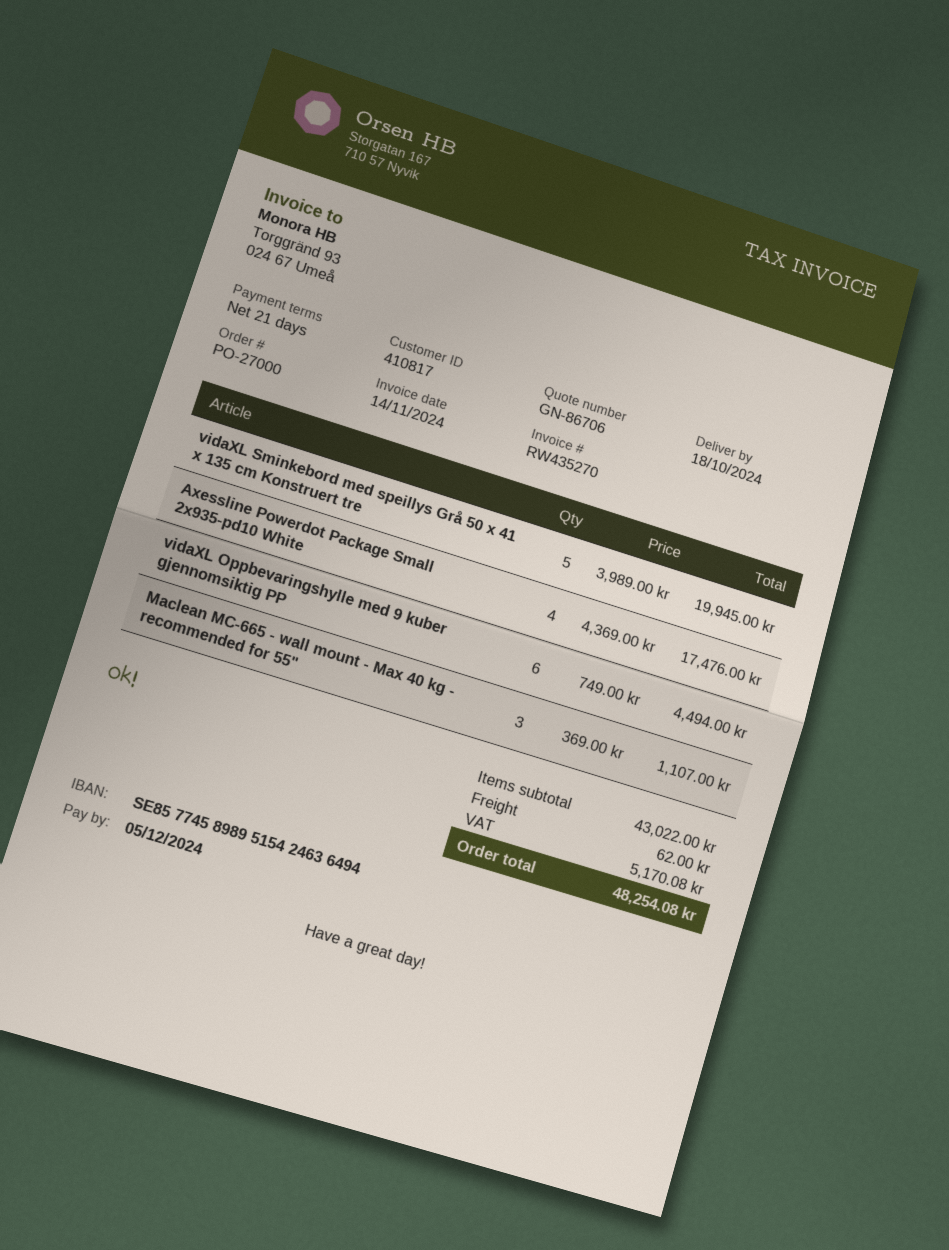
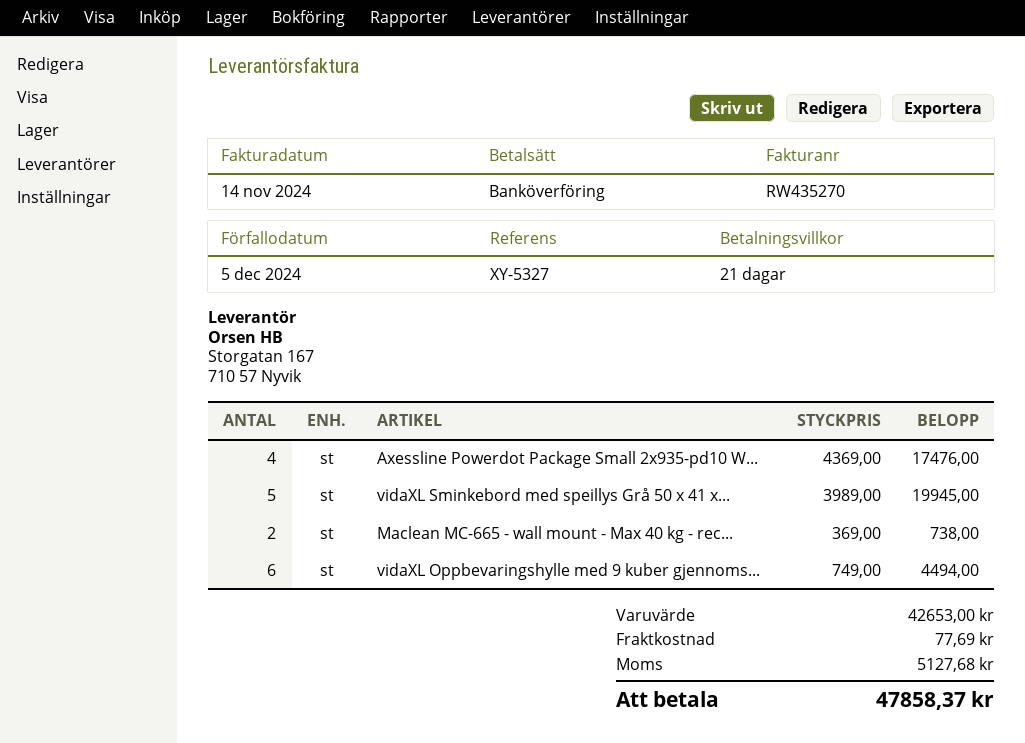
Maclean MC-665 - wall mount - Max 40 kg - recommended for 55": 3 x 369.00 = 1107.00 -> 2 x 369.00 = 738.00
subtotal: 43022.00 -> 42653.00
shipping: 62.00 -> 77.69
tax: 5170.08 -> 5127.68
total: 48254.08 -> 47858.37

